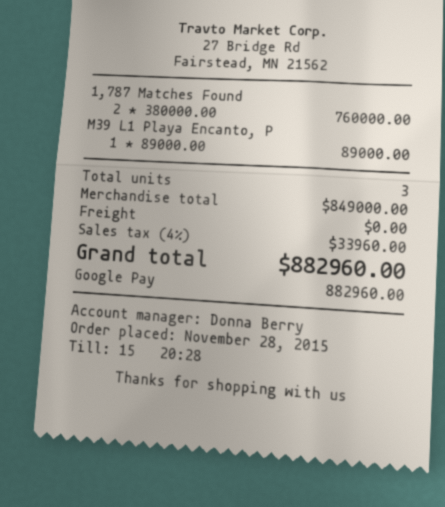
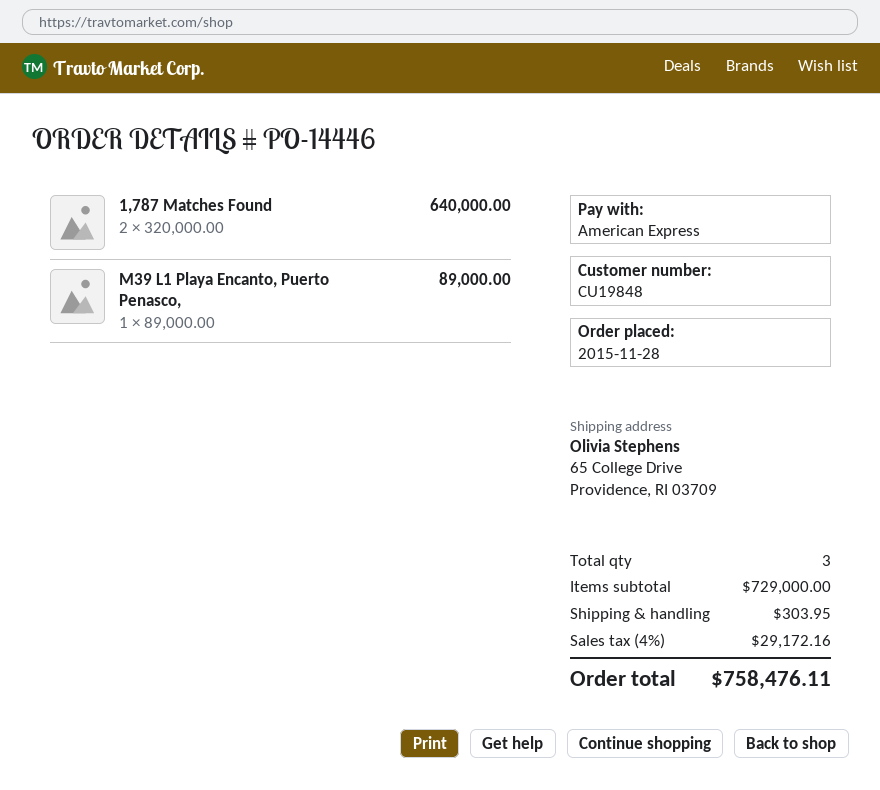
payment method: Google Pay -> American Express
1,787 Matches Found: 2 x 380000.00 = 760000.00 -> 2 x 320000.00 = 640000.00
subtotal: 849000.00 -> 729000.00
shipping: 0.00 -> 303.95
tax: 4% = 33960.00 -> 4% = 29172.16
total: 882960.00 -> 758476.11

